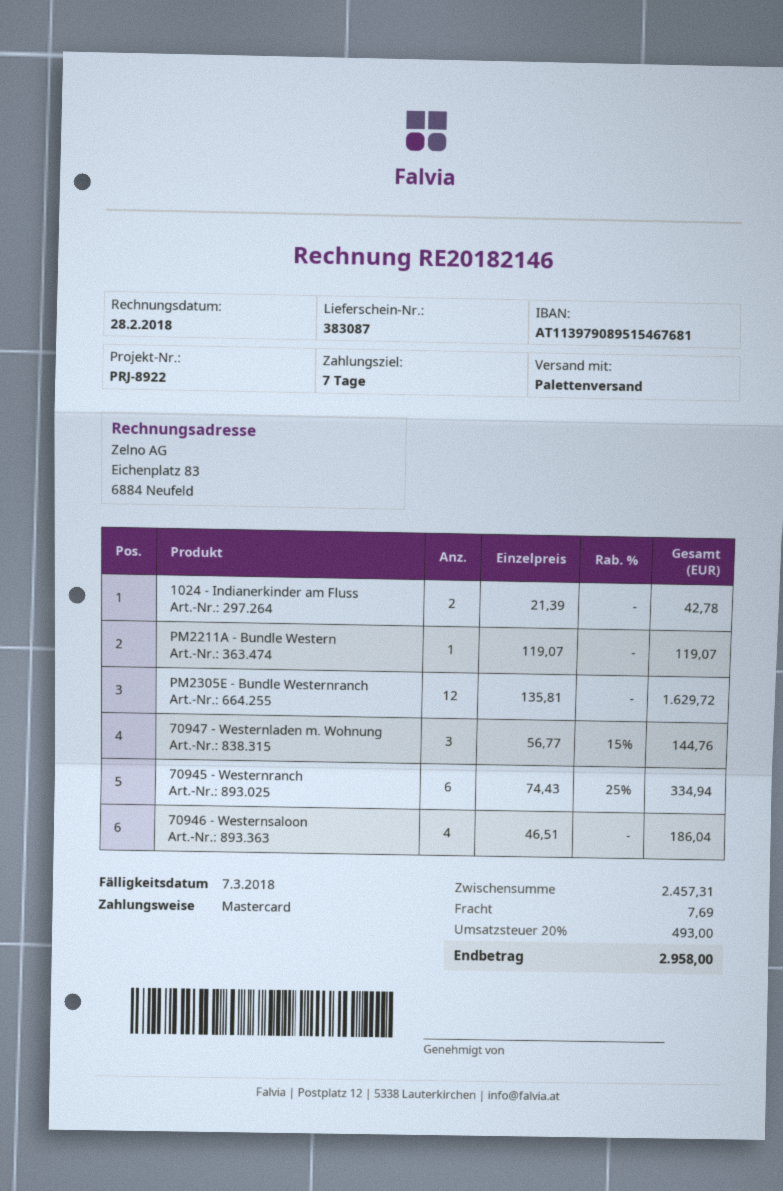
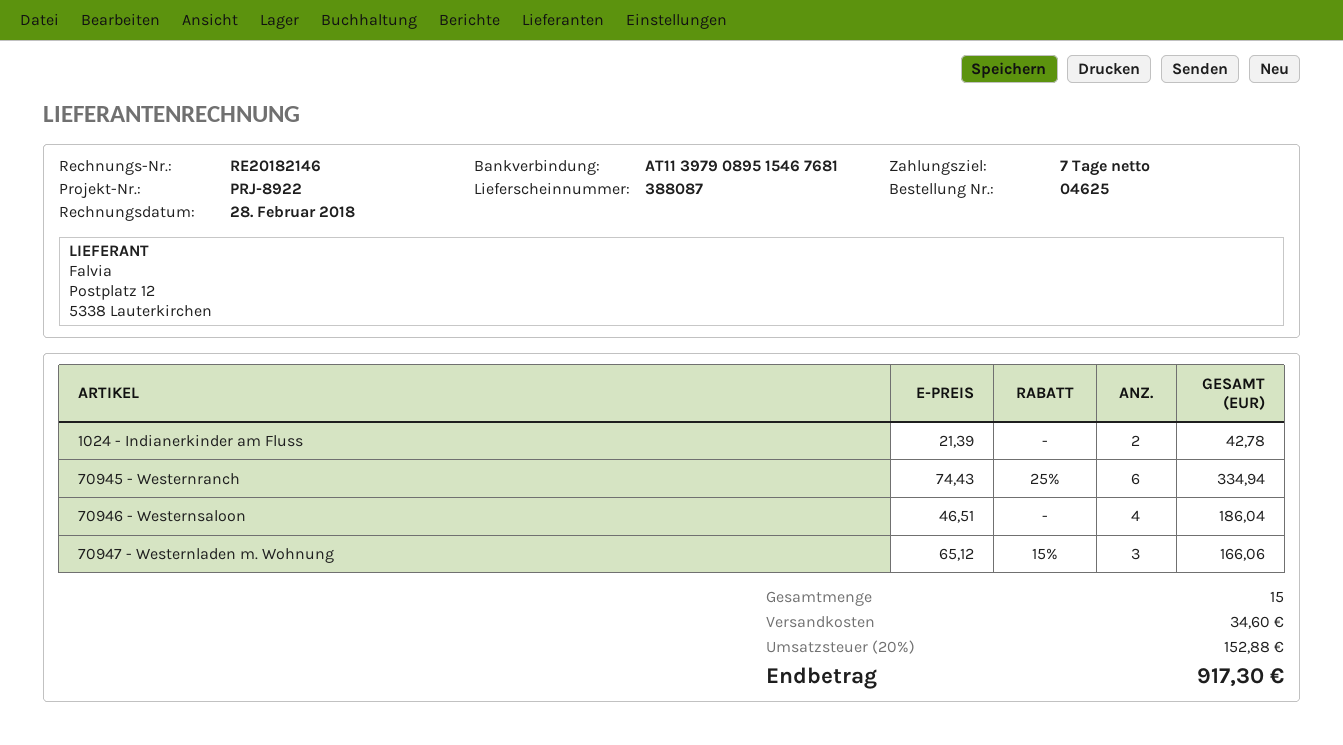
delivery note number: 383087 -> 388087
PM2211A - Bundle Western: 1 x 119.07 = 119.07 -> none
PM2305E - Bundle Westernranch: 12 x 135.81 = 1629.72 -> none
70947 - Westernladen m. Wohnung: 3 x 56.77 - 15% = 144.76 -> 3 x 65.12 - 15% = 166.06
shipping: 7.69 -> 34.60
tax: 20% = 493.00 -> 20% = 152.88
total: 2958.00 -> 917.30

